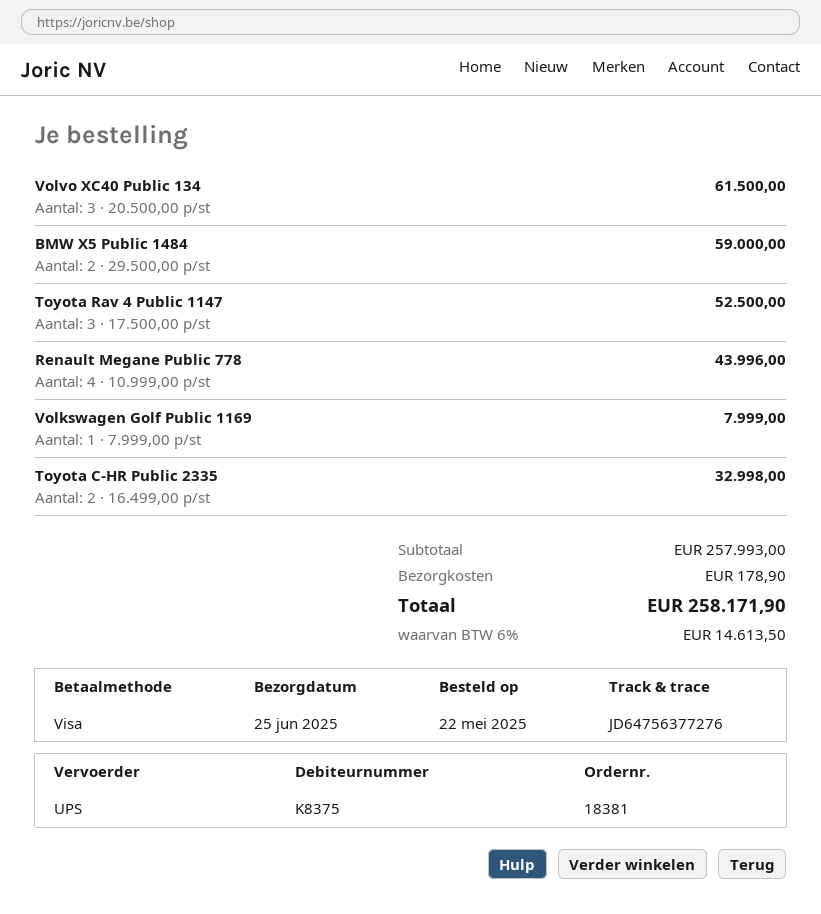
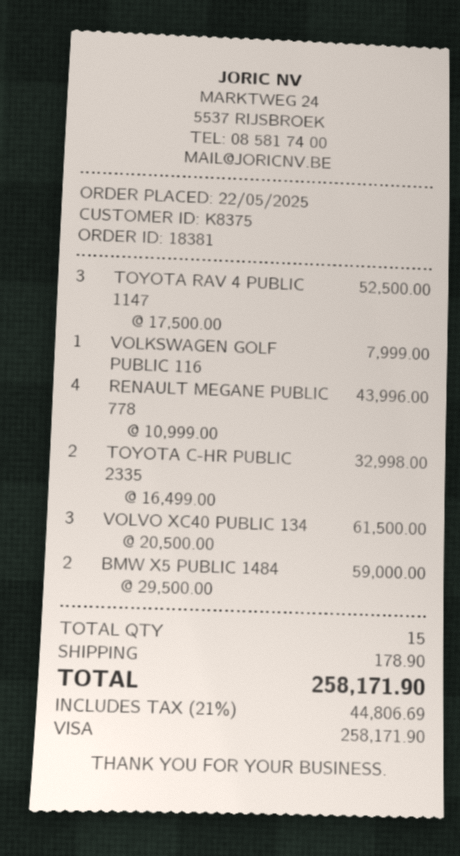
tax: 6% = 14613.50 -> 21% = 44806.69

